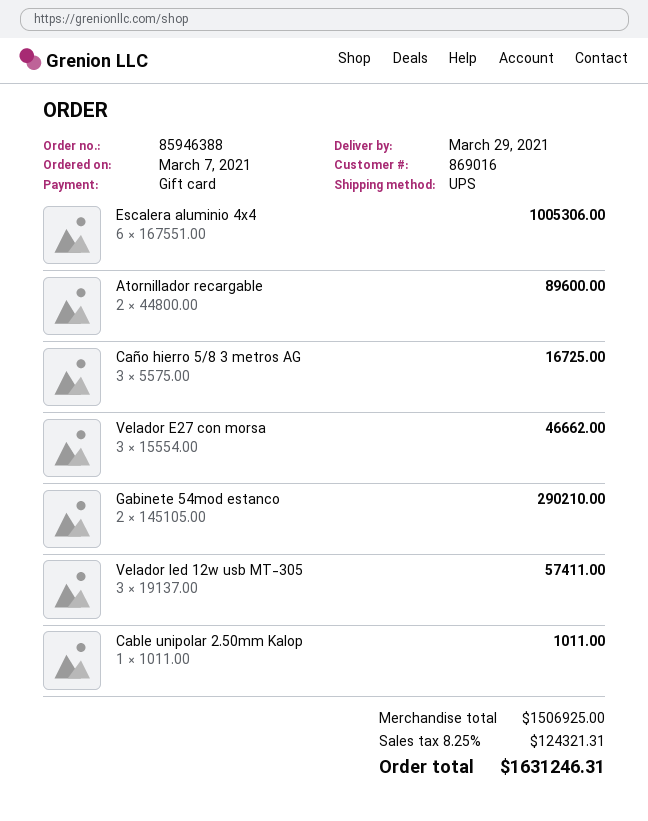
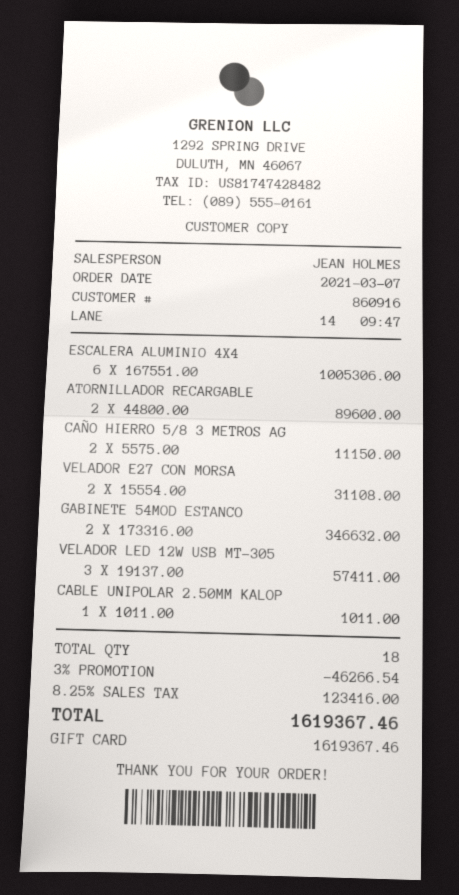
customer number: 869016 -> 860916
Caño hierro 5/8 3 metros AG: 3 x 5575.00 = 16725.00 -> 2 x 5575.00 = 11150.00
Velador E27 con morsa: 3 x 15554.00 = 46662.00 -> 2 x 15554.00 = 31108.00
Gabinete 54mod estanco: 2 x 145105.00 = 290210.00 -> 2 x 173316.00 = 346632.00
discount: none -> 3% = 46266.54
tax: 8.25% = 124321.31 -> 8.25% = 123416.00
total: 1631246.31 -> 1619367.46

